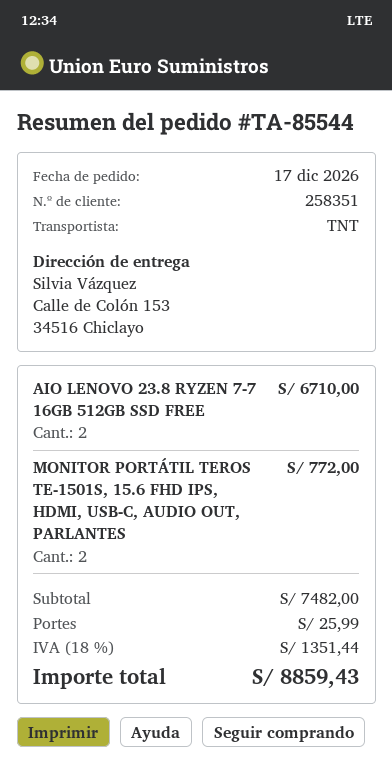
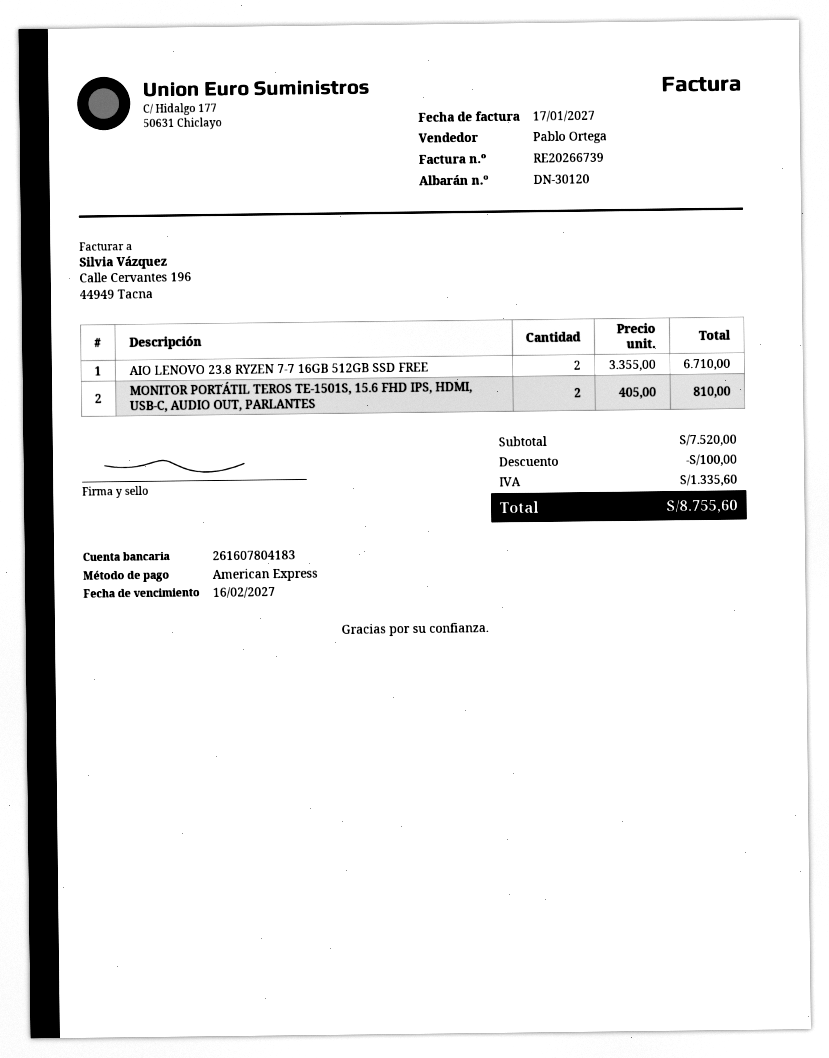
MONITOR PORTÁTIL TEROS TE-1501S, 15.6 FHD IPS, HDMI, USB-C, AUDIO OUT, PARLANTES: 2 for 772.00 -> 2 for 810.00
subtotal: 7482.00 -> 7520.00
discount: none -> 100.00
shipping: 25.99 -> none
tax: 1351.44 -> 1335.60
total: 8859.43 -> 8755.60

